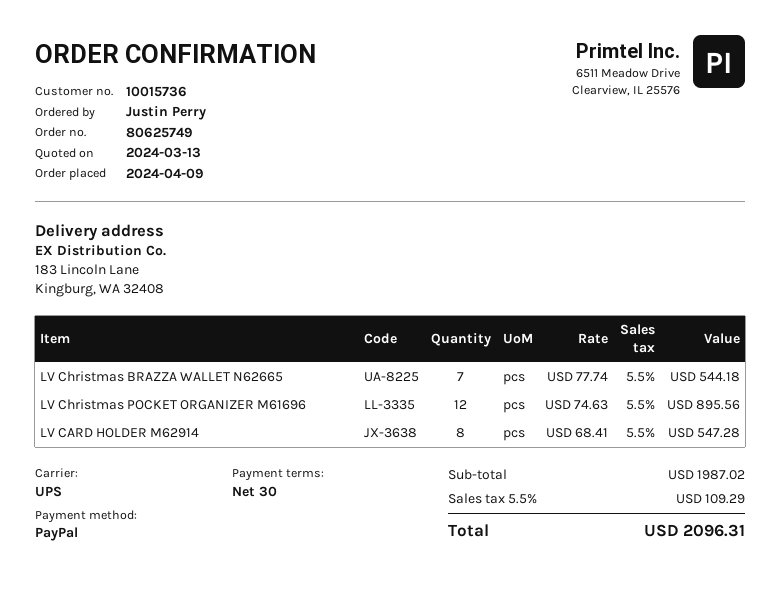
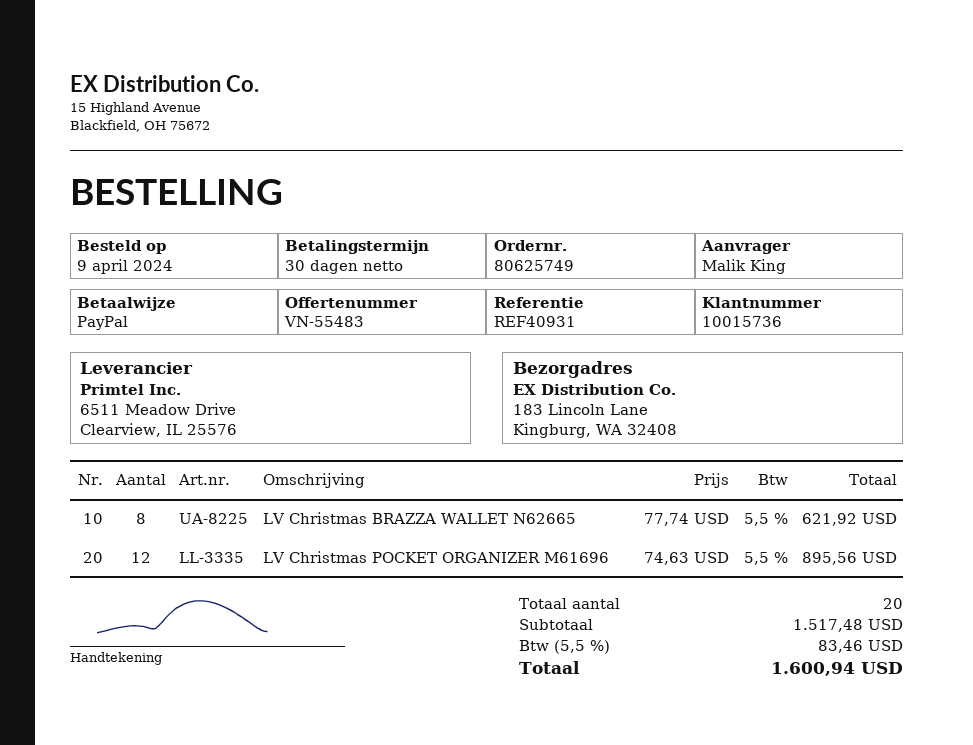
ordered by: Justin Perry -> Malik King
LV Christmas BRAZZA WALLET N62665: 7 x 77.74 = 544.18 -> 8 x 77.74 = 621.92
LV CARD HOLDER M62914: 8 x 68.41 = 547.28 -> none
subtotal: 1987.02 -> 1517.48
tax: 5.5% = 109.29 -> 5.5% = 83.46
total: 2096.31 -> 1600.94

